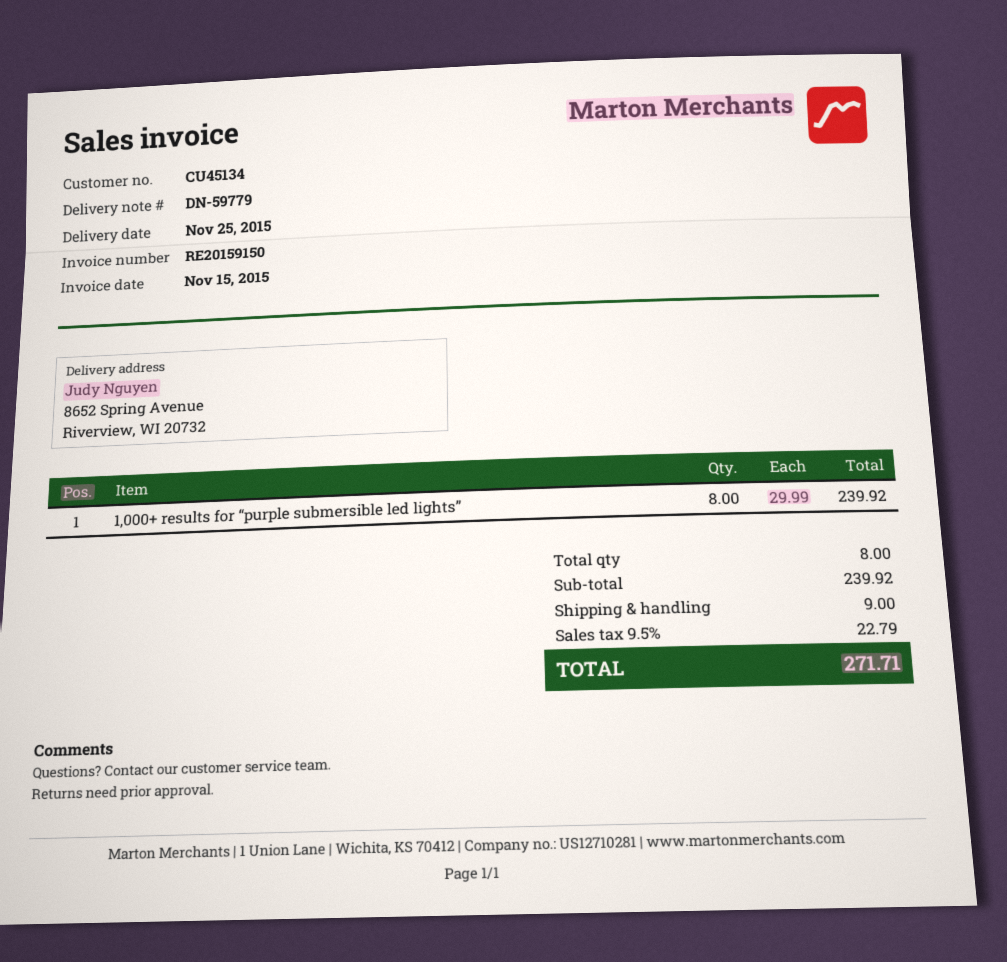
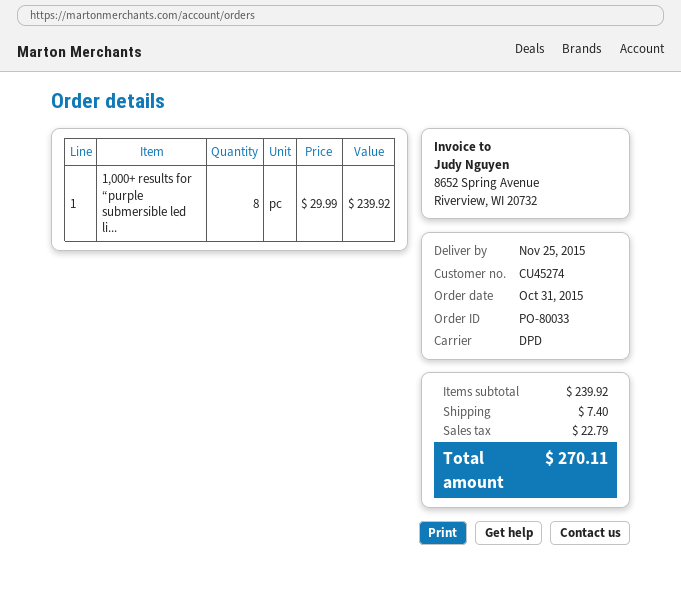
customer number: CU45134 -> CU45274
shipping: 9.00 -> 7.40
total: 271.71 -> 270.11

